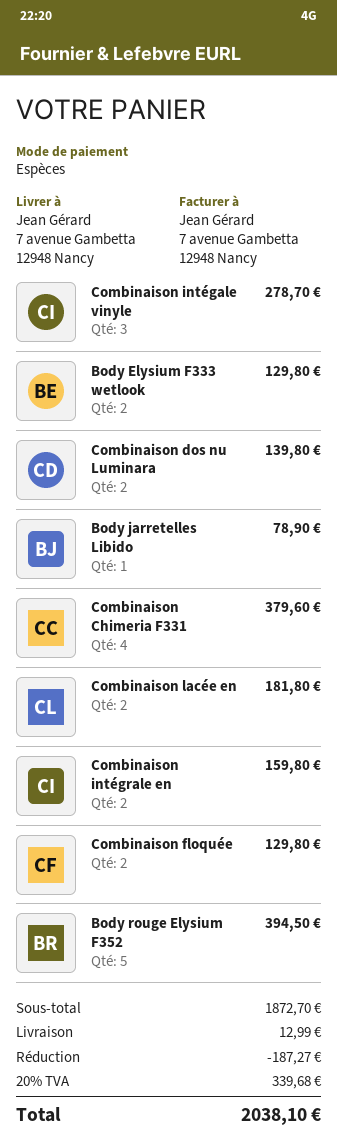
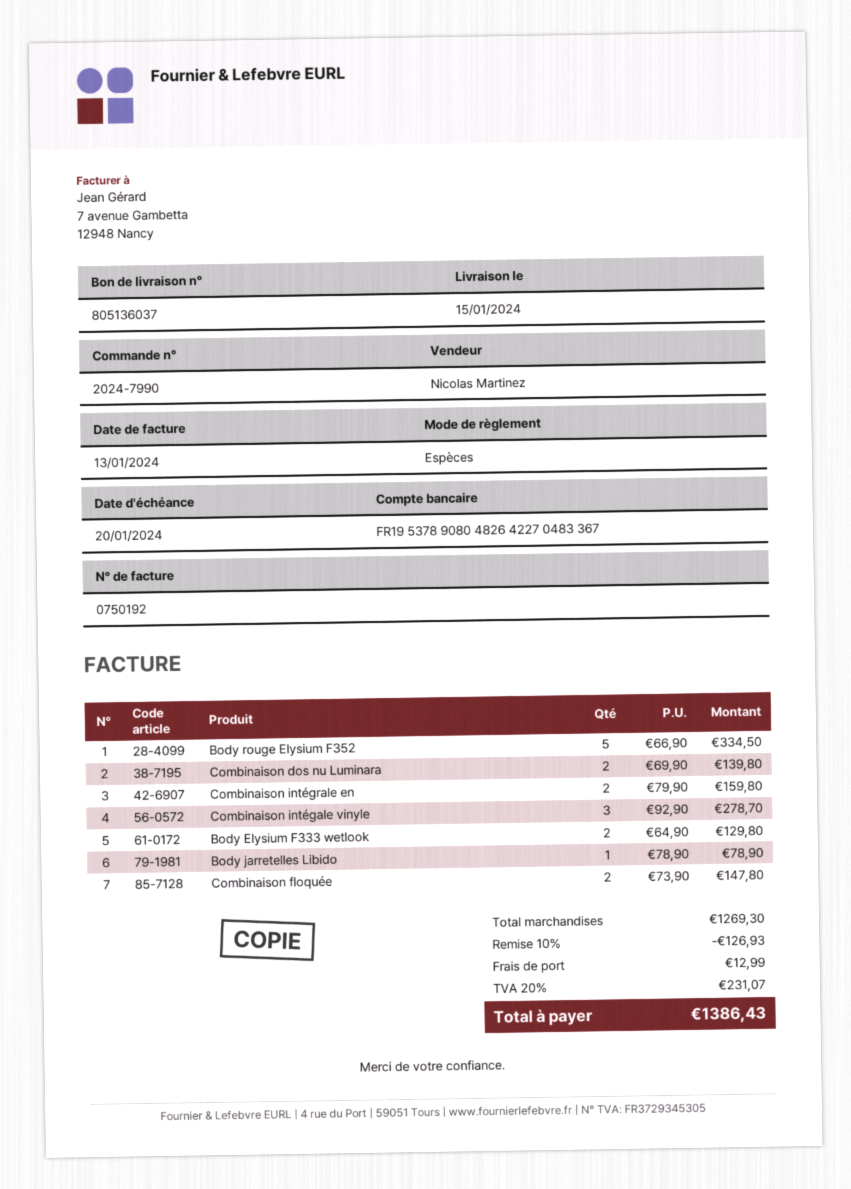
Combinaison Chimeria F331: 4 for 379.60 -> none
Combinaison lacée en: 2 for 181.80 -> none
Combinaison floquée: 2 for 129.80 -> 2 for 147.80
Body rouge Elysium F352: 5 for 394.50 -> 5 for 334.50
subtotal: 1872.70 -> 1269.30
discount: 187.27 -> 126.93
tax: 20% = 339.68 -> 20% = 231.07
total: 2038.10 -> 1386.43

